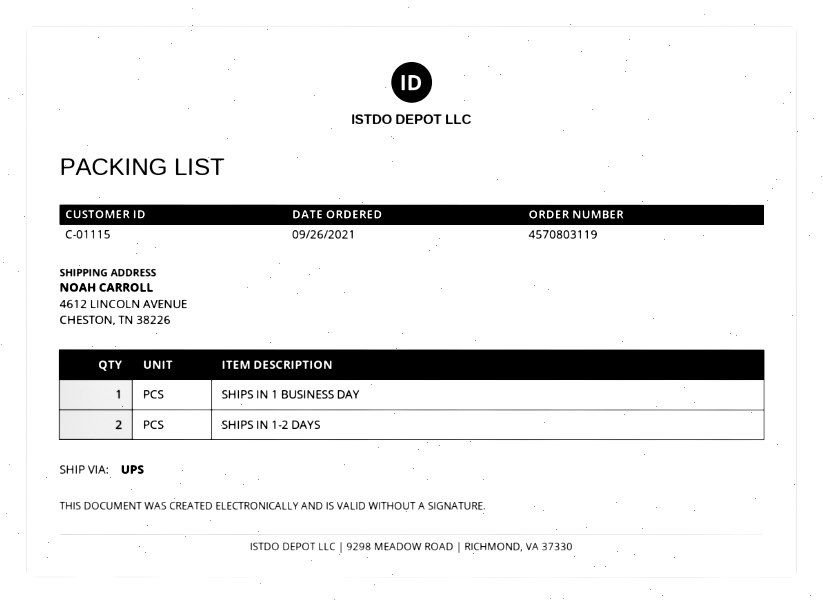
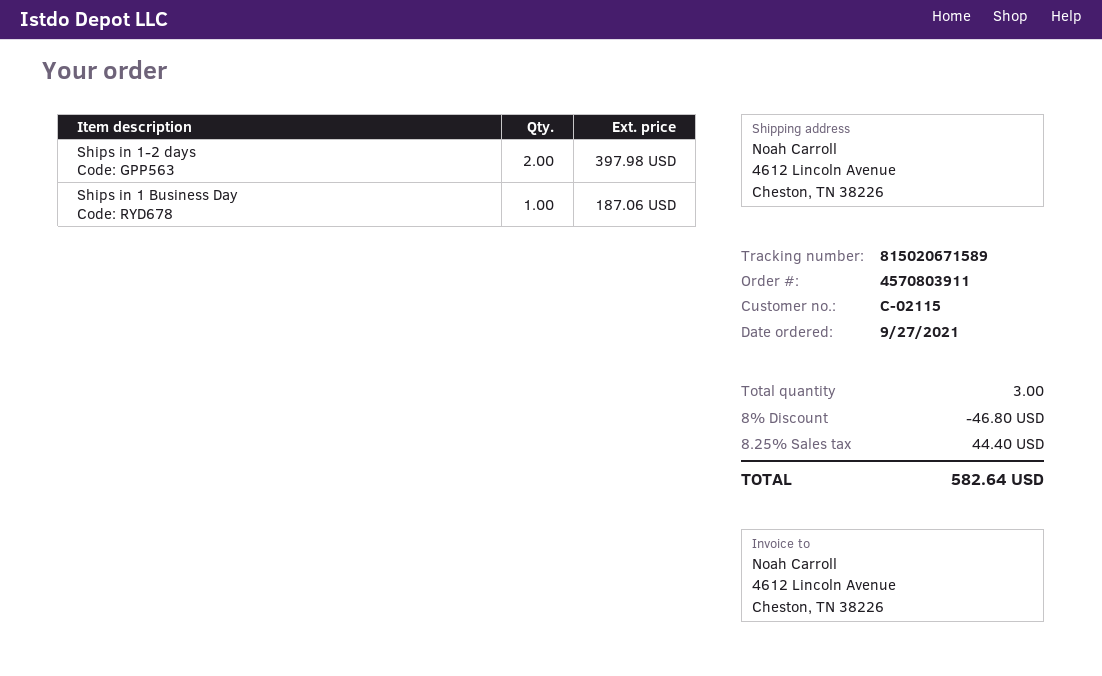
order number: 4570803119 -> 4570803911
order date: 2021-09-26 -> 2021-09-27
customer number: C-01115 -> C-02115

